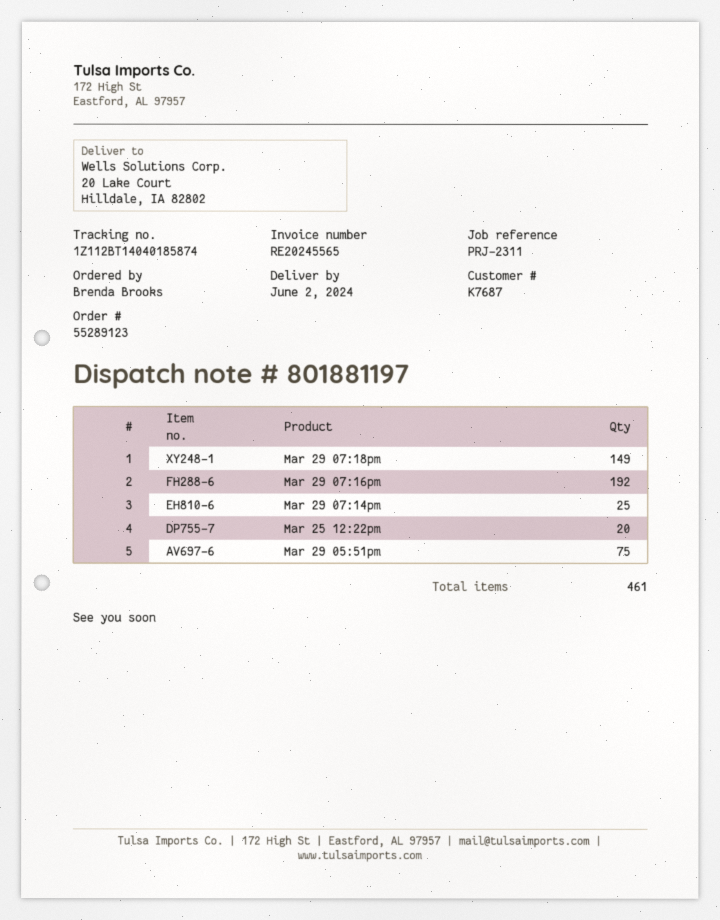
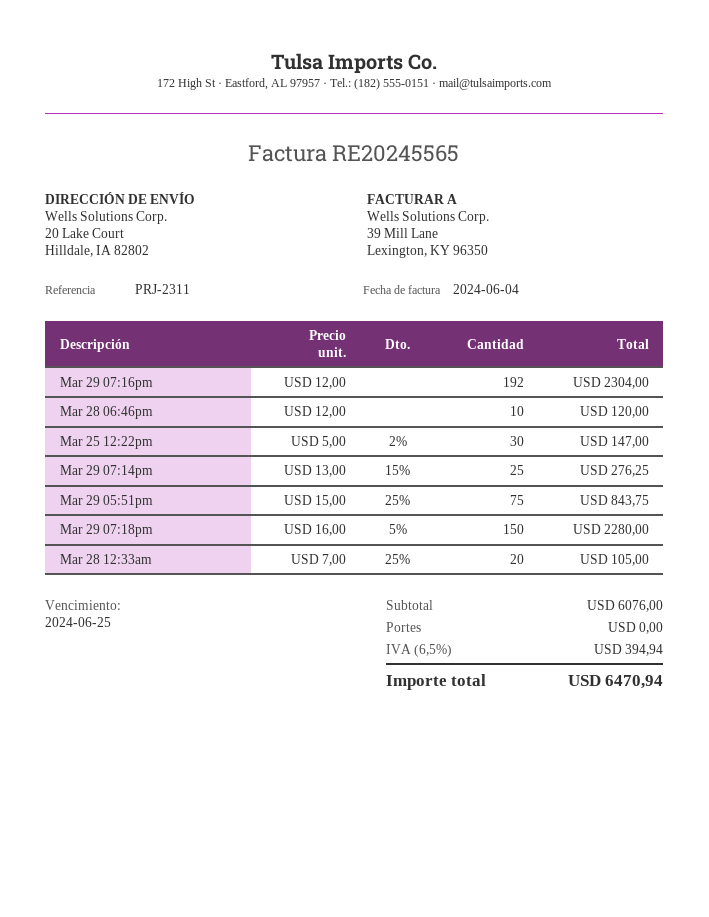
Mar 29 07:18pm: 149 -> 150
Mar 25 12:22pm: 20 -> 30
Mar 28 06:46pm: none -> 10
Mar 28 12:33am: none -> 20

